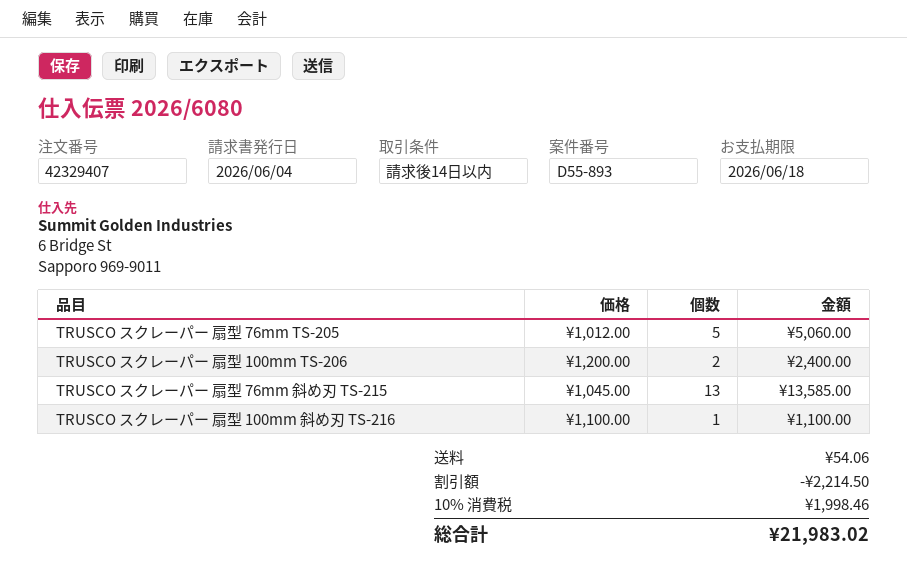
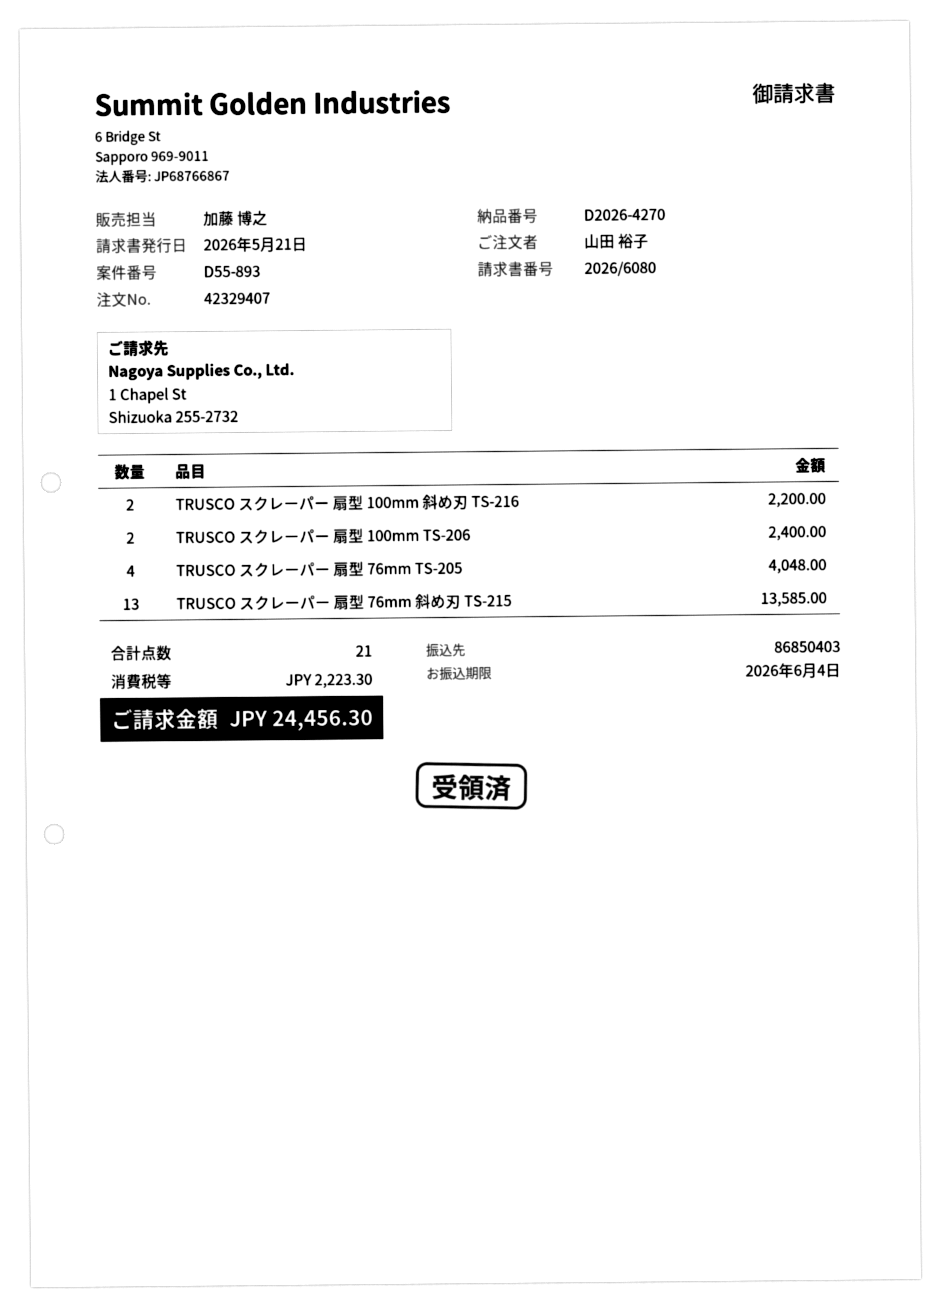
invoice date: 2026-06-04 -> 2026-05-21
due date: 2026-06-18 -> 2026-06-04
TRUSCO スクレーパー 扇型 76mm TS-205: 5 for 5060.00 -> 4 for 4048.00
TRUSCO スクレーパー 扇型 100mm 斜め刃 TS-216: 1 for 1100.00 -> 2 for 2200.00
discount: 2214.50 -> none
shipping: 54.06 -> none
tax: 1998.46 -> 2223.30
total: 21983.02 -> 24456.30

